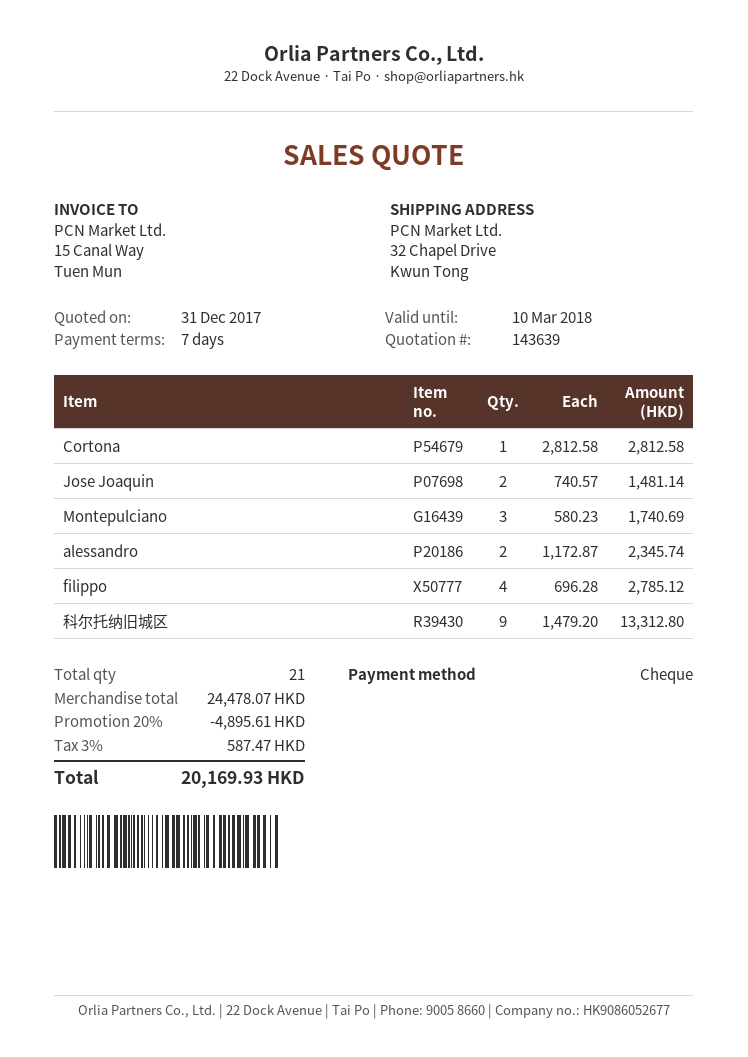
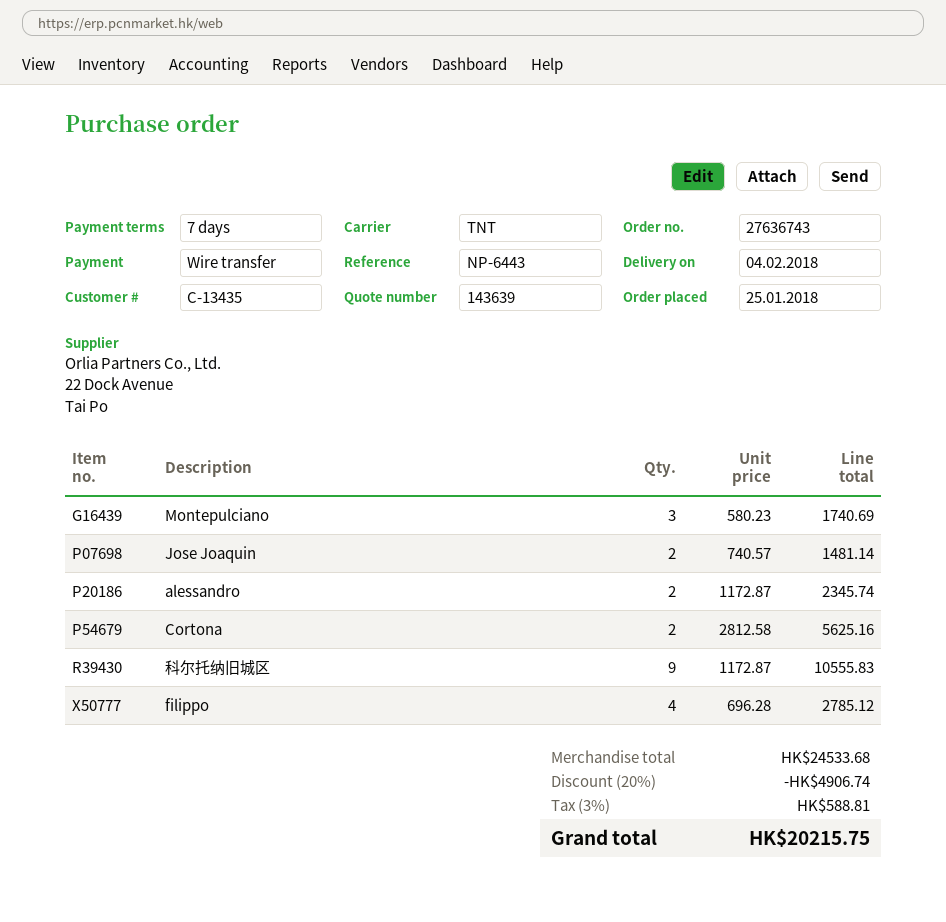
payment method: cheque -> bank transfer
Cortona: 1 x 2812.58 = 2812.58 -> 2 x 2812.58 = 5625.16
科尔托纳旧城区: 9 x 1479.20 = 13312.80 -> 9 x 1172.87 = 10555.83
subtotal: 24478.07 -> 24533.68
discount: 20% = 4895.61 -> 20% = 4906.74
tax: 3% = 587.47 -> 3% = 588.81
total: 20169.93 -> 20215.75

